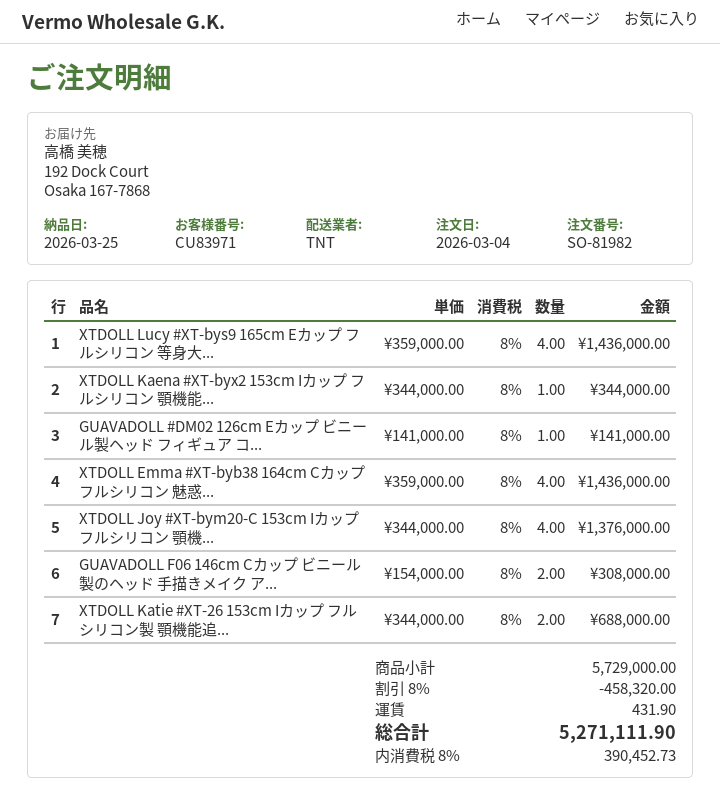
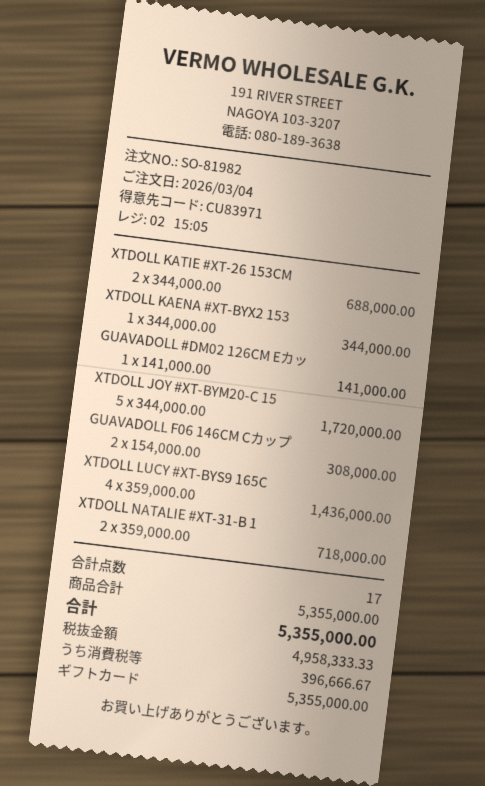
XTDOLL Emma #XT-byb38 164cm Cカップ フルシリコン 魅惑...: 4 x 359000.00 = 1436000.00 -> none
XTDOLL Joy #XT-bym20-C 153cm Iカップ フルシリコン 顎機...: 4 x 344000.00 = 1376000.00 -> 5 x 344000.00 = 1720000.00
XTDOLL NATALIE #XT-31-B 1: none -> 2 x 359000.00 = 718000.00
subtotal: 5729000.00 -> 5355000.00
discount: 8% = 458320.00 -> none
shipping: 431.90 -> none
tax: 390452.73 -> 396666.67
total: 5271111.90 -> 5355000.00

